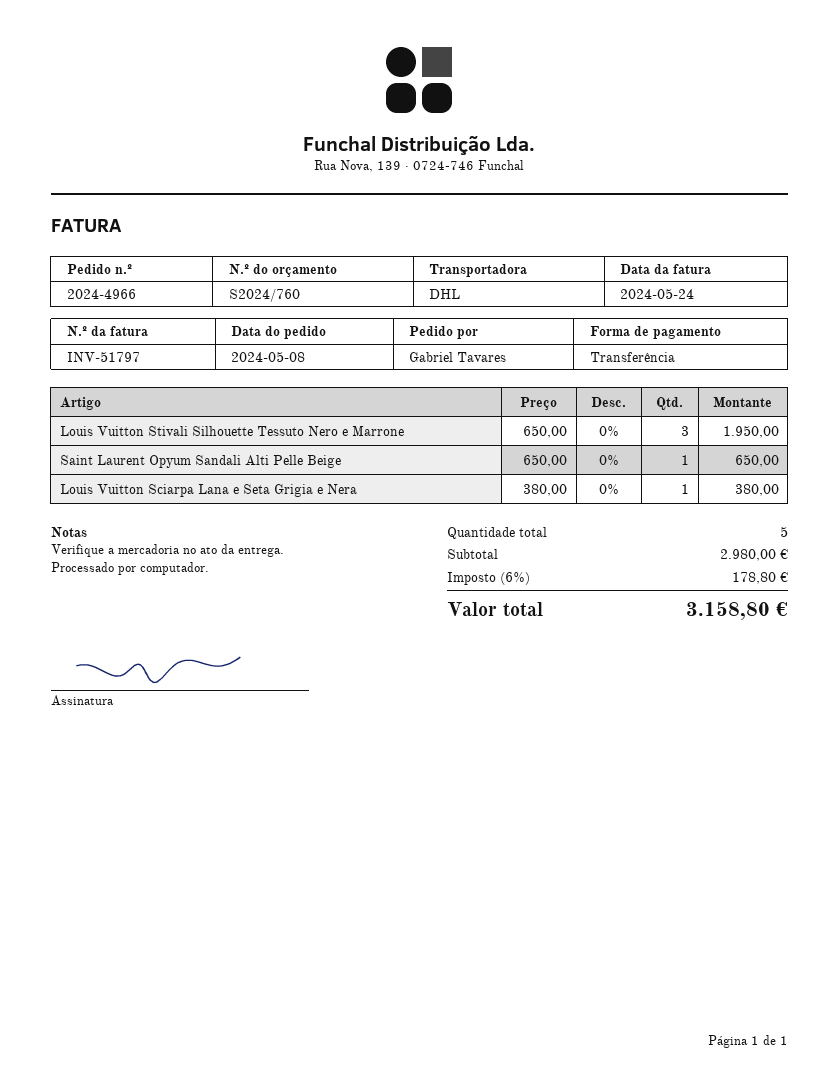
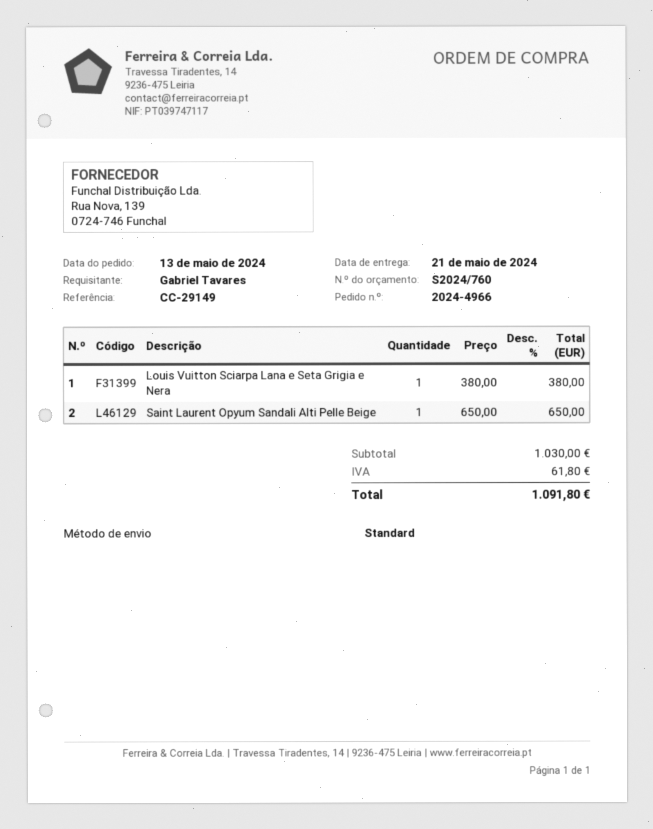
order date: 2024-05-08 -> 2024-05-13
shipping method: DHL -> standard
Louis Vuitton Stivali Silhouette Tessuto Nero e Marrone: 3 x 650.00 = 1950.00 -> none
subtotal: 2980.00 -> 1030.00
tax: 178.80 -> 61.80
total: 3158.80 -> 1091.80

